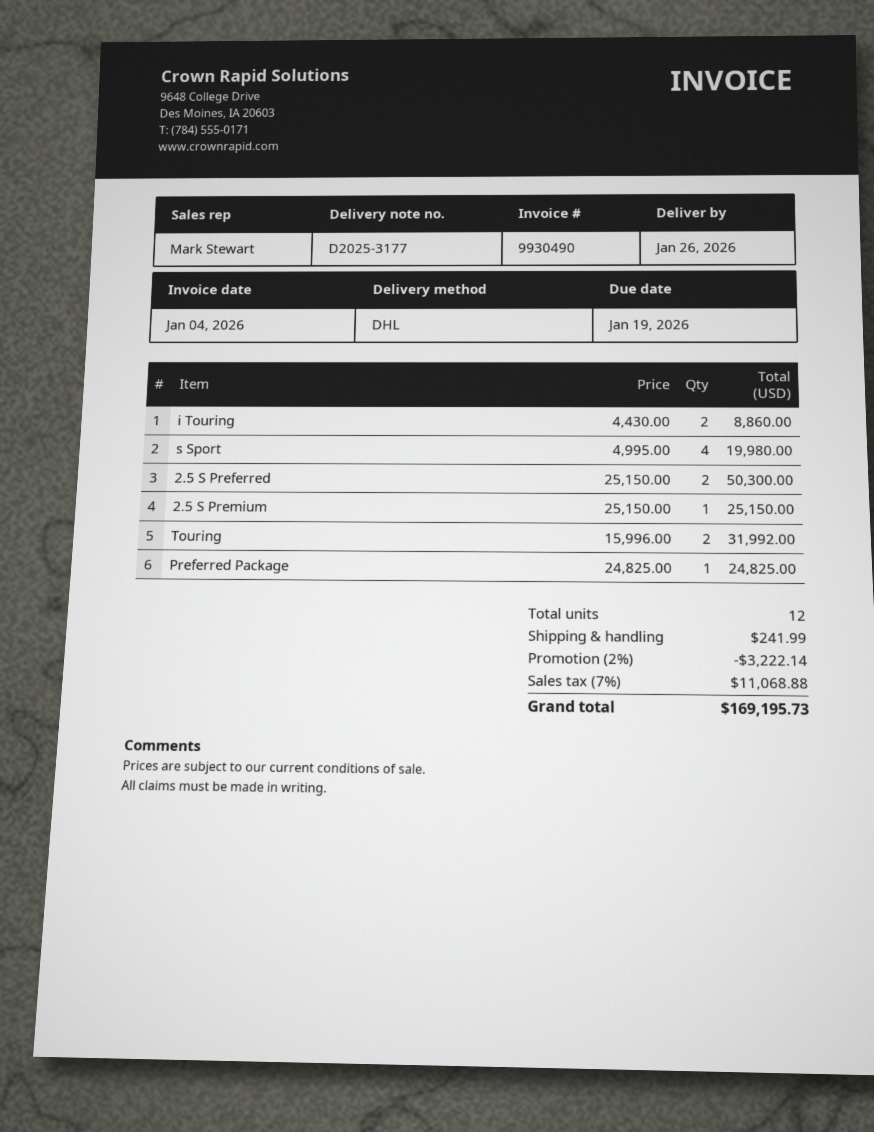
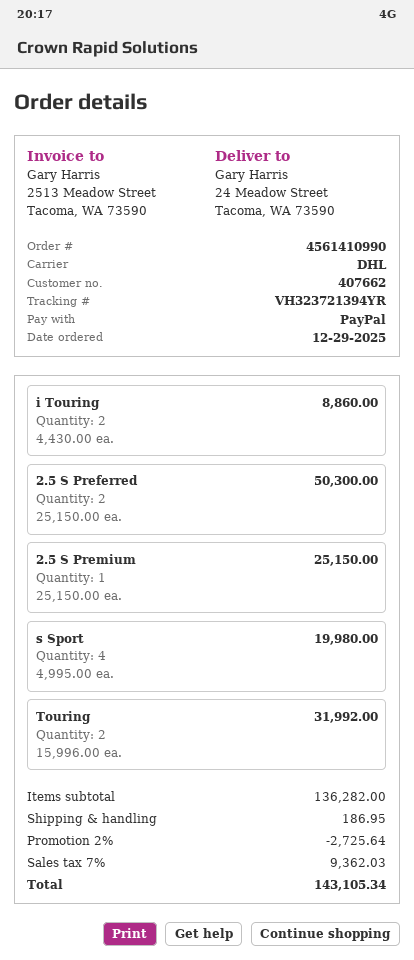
Preferred Package: 1 x 24825.00 = 24825.00 -> none
discount: 2% = 3222.14 -> 2% = 2725.64
shipping: 241.99 -> 186.95
tax: 7% = 11068.88 -> 7% = 9362.03
total: 169195.73 -> 143105.34

